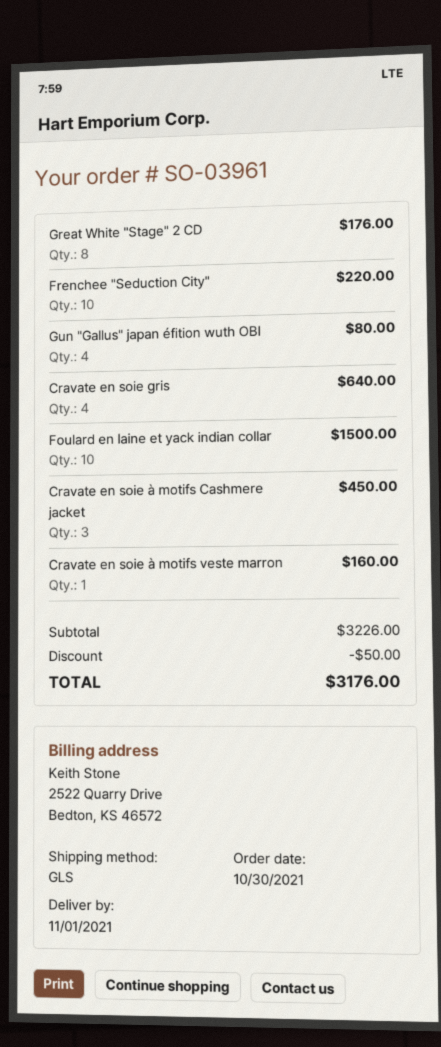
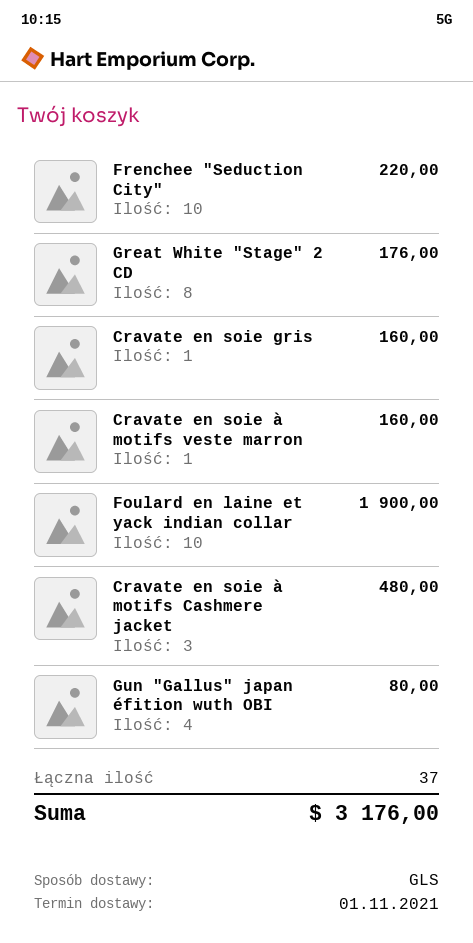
Cravate en soie gris: 4 for 640.00 -> 1 for 160.00
Foulard en laine et yack indian collar: 10 for 1500.00 -> 10 for 1900.00
Cravate en soie à motifs Cashmere jacket: 3 for 450.00 -> 3 for 480.00
discount: 50.00 -> none

